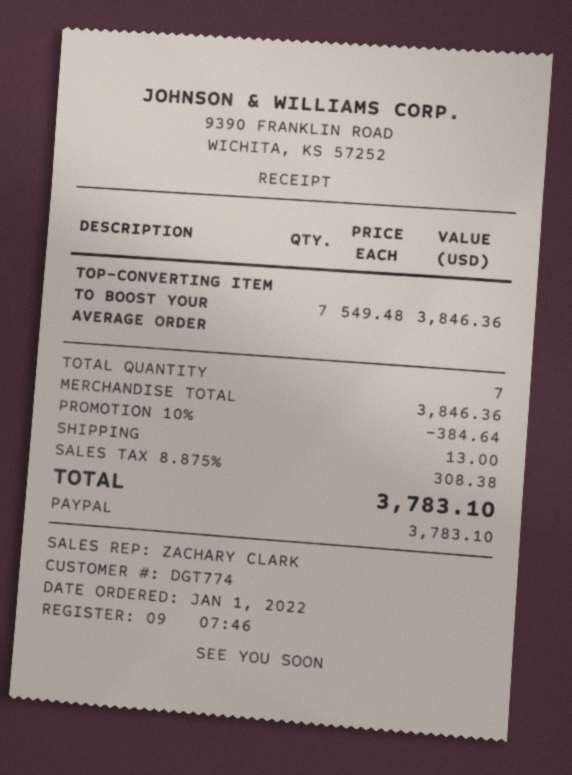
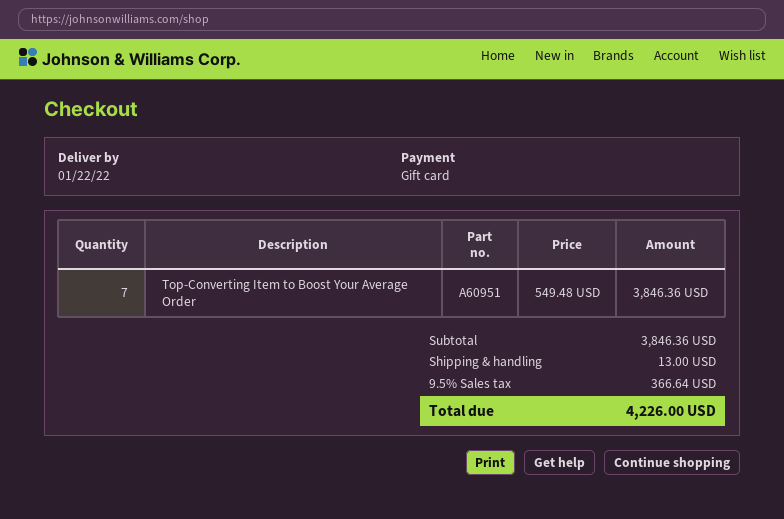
payment method: PayPal -> gift card
discount: 10% = 384.64 -> none
tax: 8.875% = 308.38 -> 9.5% = 366.64
total: 3783.10 -> 4226.00

